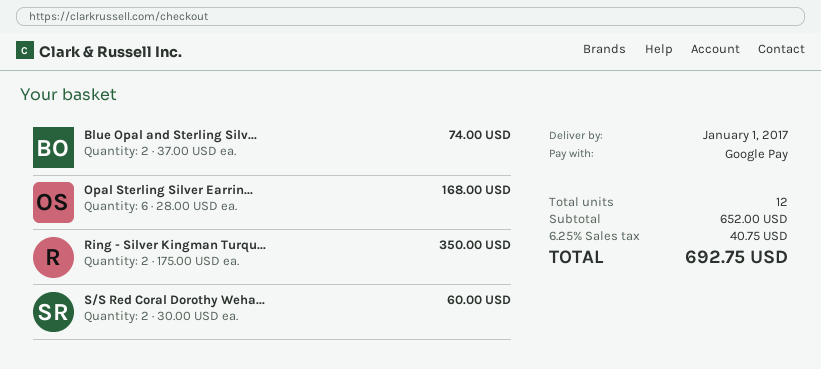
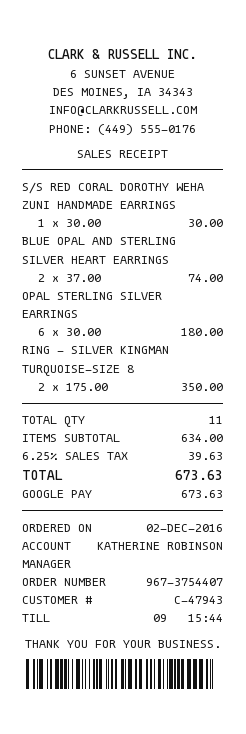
Opal Sterling Silver Earrin...: 6 x 28.00 = 168.00 -> 6 x 30.00 = 180.00
S/S Red Coral Dorothy Weha...: 2 x 30.00 = 60.00 -> 1 x 30.00 = 30.00
total quantity: 12 -> 11
subtotal: 652.00 -> 634.00
tax: 6.25% = 40.75 -> 6.25% = 39.63
total: 692.75 -> 673.63

